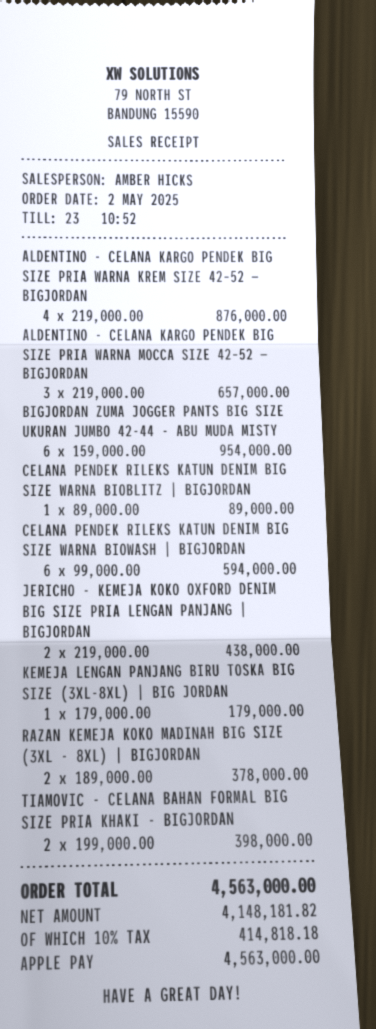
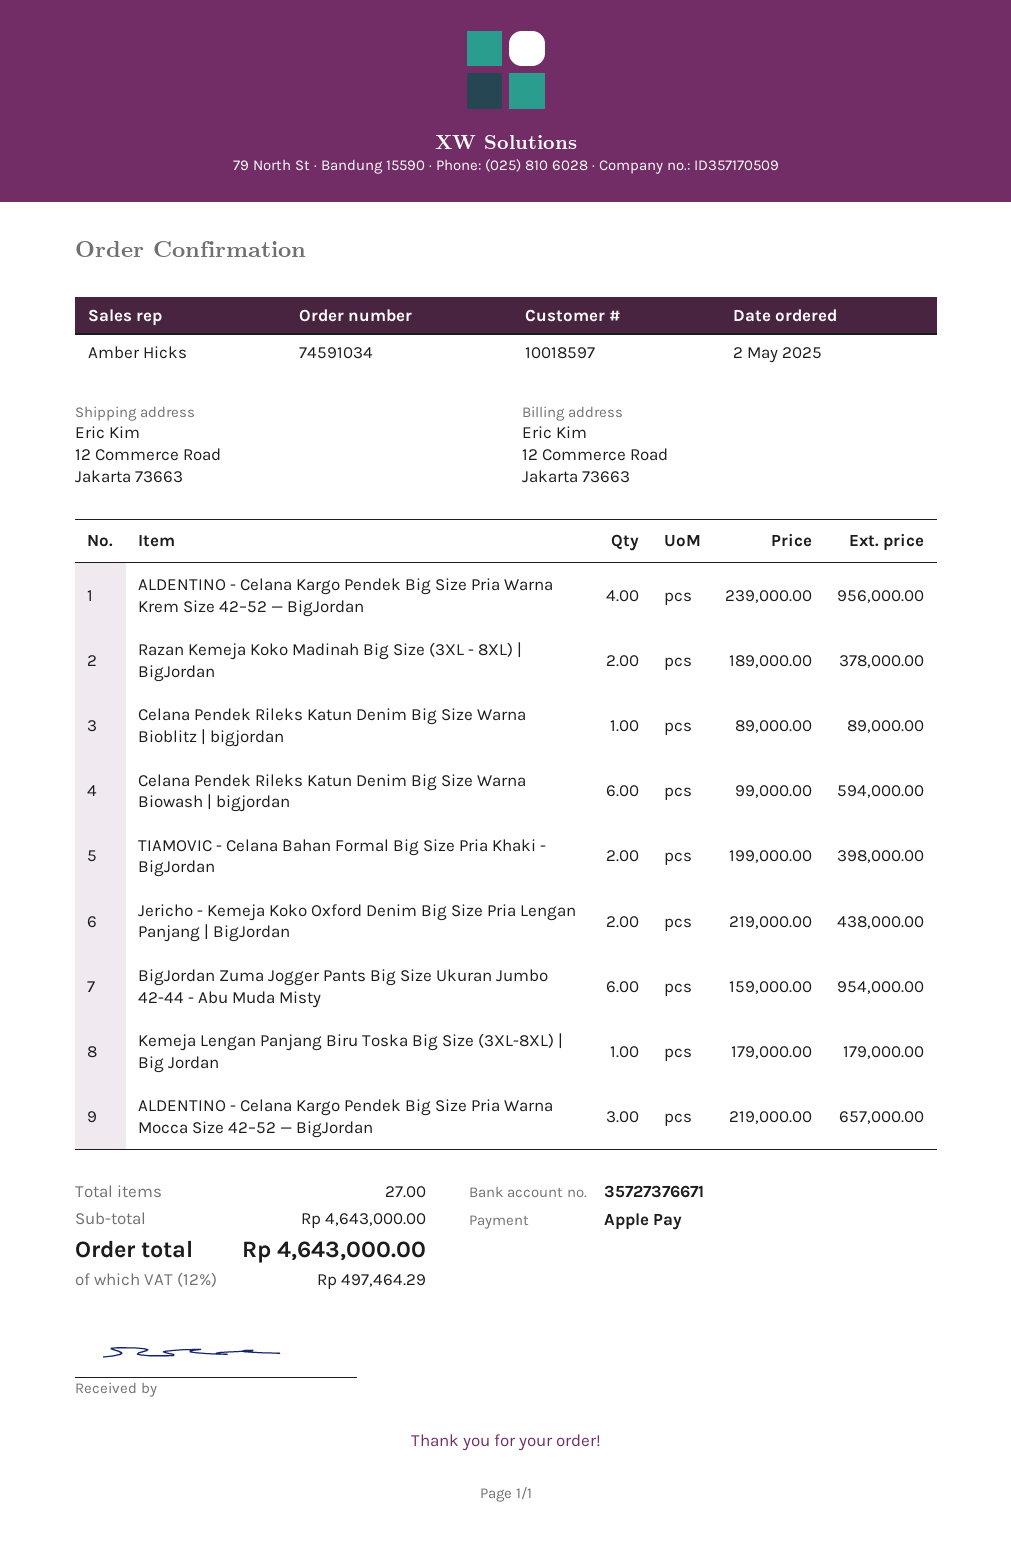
ALDENTINO - CELANA KARGO PENDEK BIG SIZE PRIA WARNA KREM SIZE 42–52 — BIGJORDAN: 4 x 219000.00 = 876000.00 -> 4 x 239000.00 = 956000.00
tax: 10% = 414818.18 -> 12% = 497464.29
total: 4563000.00 -> 4643000.00

